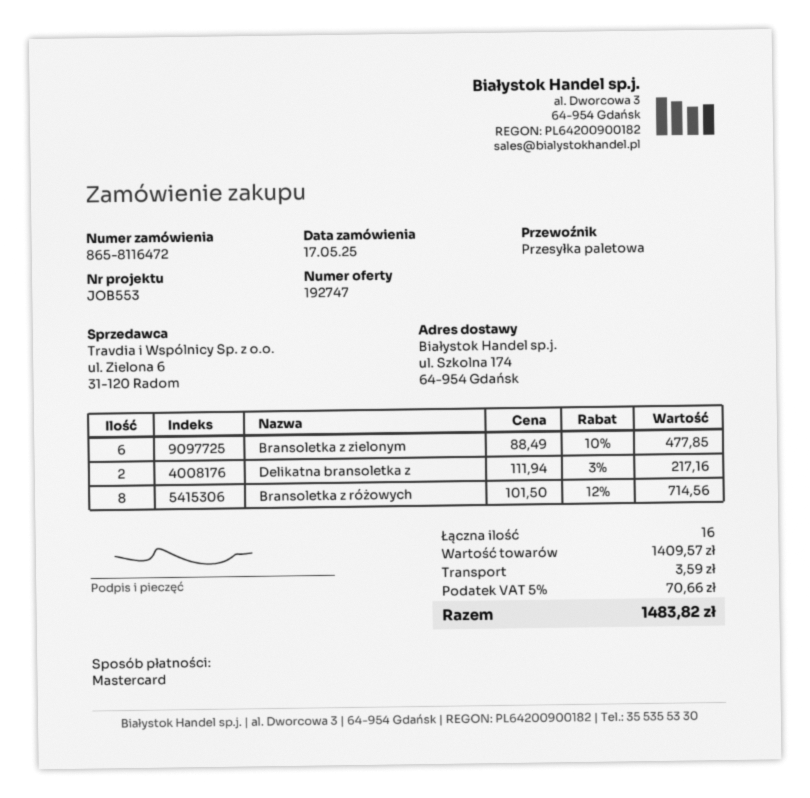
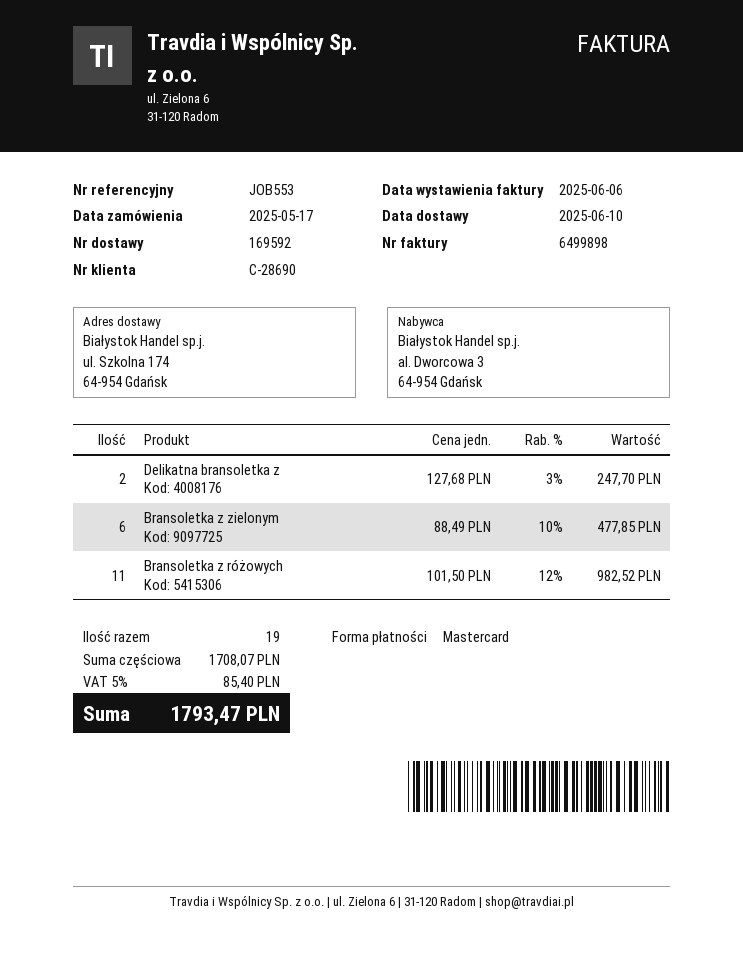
Delikatna bransoletka z: 2 x 111.94 - 3% = 217.16 -> 2 x 127.68 - 3% = 247.70
Bransoletka z różowych: 8 x 101.50 - 12% = 714.56 -> 11 x 101.50 - 12% = 982.52
total quantity: 16 -> 19
subtotal: 1409.57 -> 1708.07
shipping: 3.59 -> none
tax: 5% = 70.66 -> 5% = 85.40
total: 1483.82 -> 1793.47

